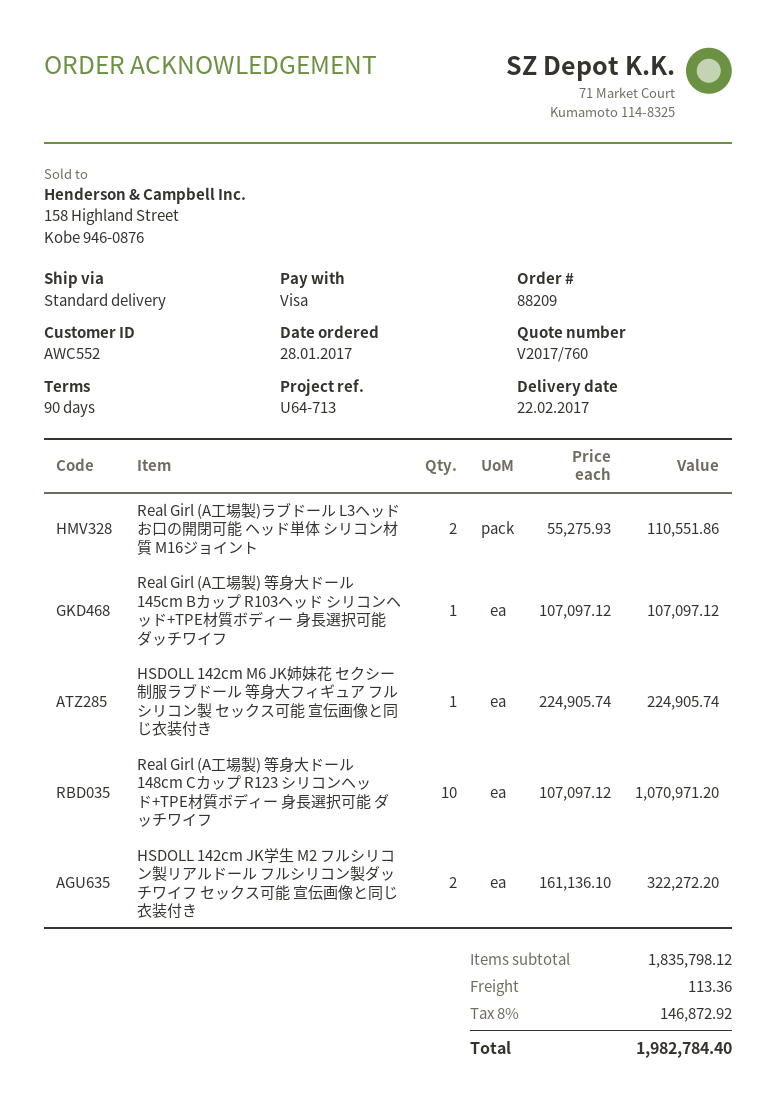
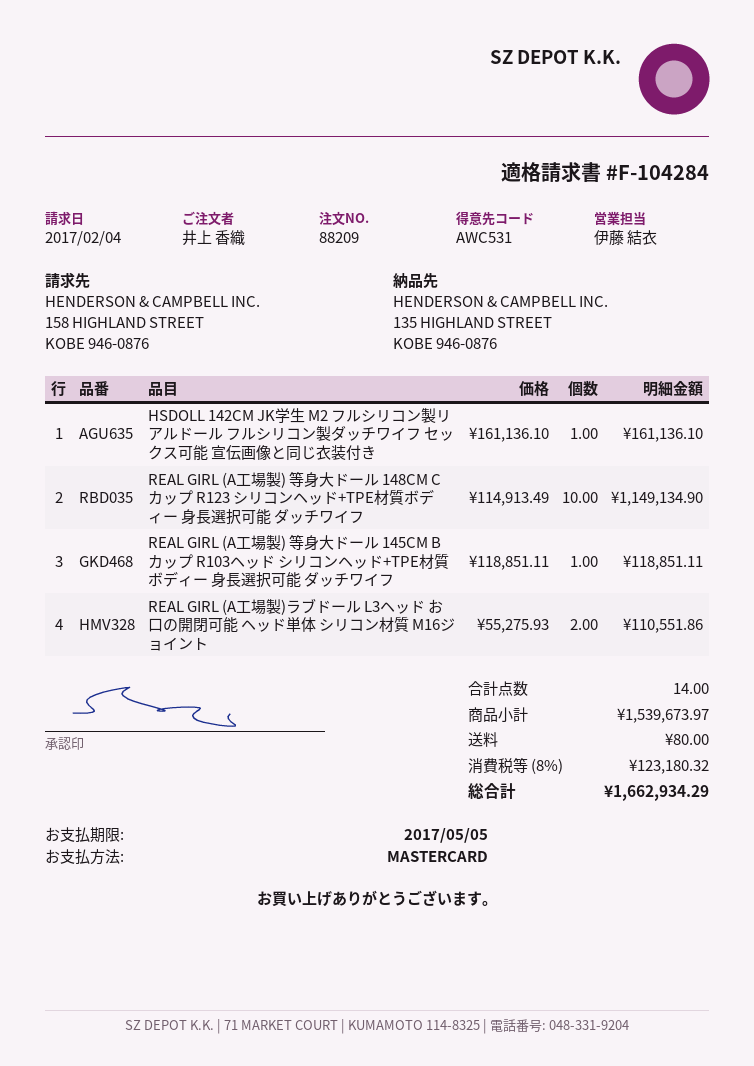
customer number: AWC552 -> AWC531
payment method: Visa -> Mastercard
Real Girl (A工場製) 等身大ドール 145cm Bカップ R103ヘッド シリコンヘッド+TPE材質ボディー 身長選択可能 ダッチワイフ: 1 x 107097.12 = 107097.12 -> 1 x 118851.11 = 118851.11
HSDOLL 142cm M6 JK姉妹花 セクシー制服ラブドール 等身大フィギュア フルシリコン製 セックス可能 宣伝画像と同じ衣装付き: 1 x 224905.74 = 224905.74 -> none
Real Girl (A工場製) 等身大ドール 148cm Cカップ R123 シリコンヘッド+TPE材質ボディー 身長選択可能 ダッチワイフ: 10 x 107097.12 = 1070971.20 -> 10 x 114913.49 = 1149134.90
HSDOLL 142cm JK学生 M2 フルシリコン製リアルドール フルシリコン製ダッチワイフ セックス可能 宣伝画像と同じ衣装付き: 2 x 161136.10 = 322272.20 -> 1 x 161136.10 = 161136.10
subtotal: 1835798.12 -> 1539673.97
shipping: 113.36 -> 80.00
tax: 8% = 146872.92 -> 8% = 123180.32
total: 1982784.40 -> 1662934.29

